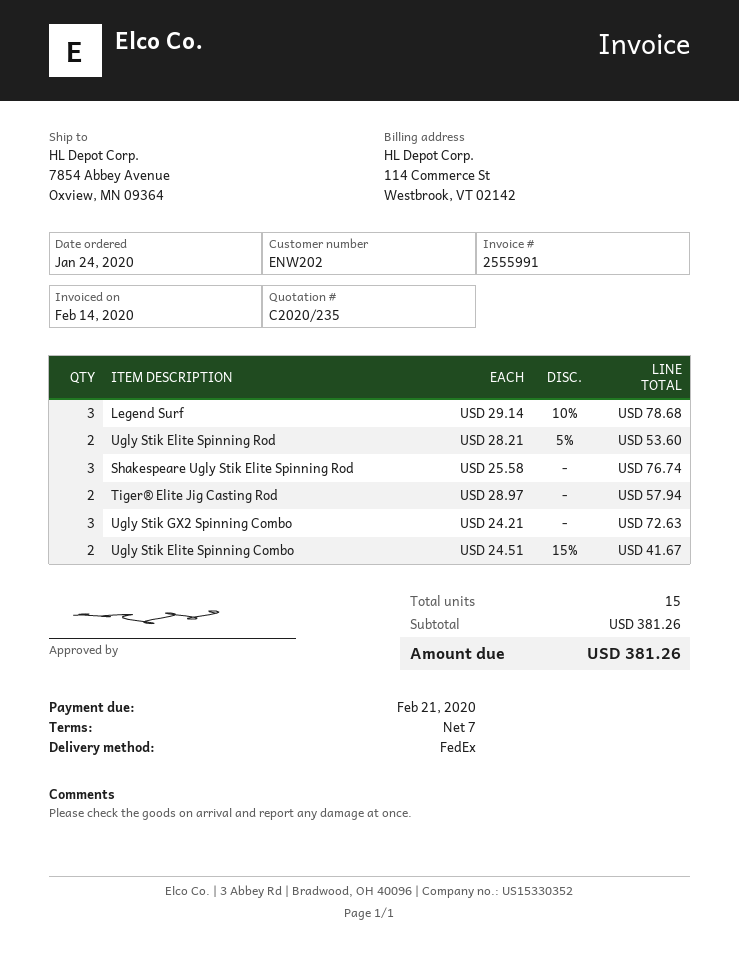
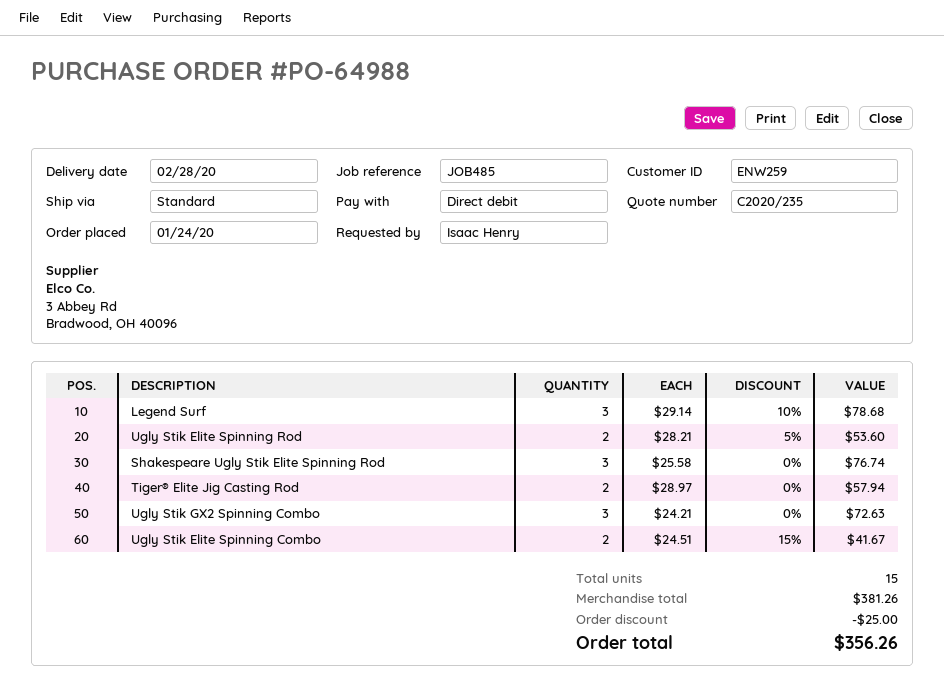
customer number: ENW202 -> ENW259
shipping method: FedEx -> standard
discount: none -> 25.00
total: 381.26 -> 356.26

